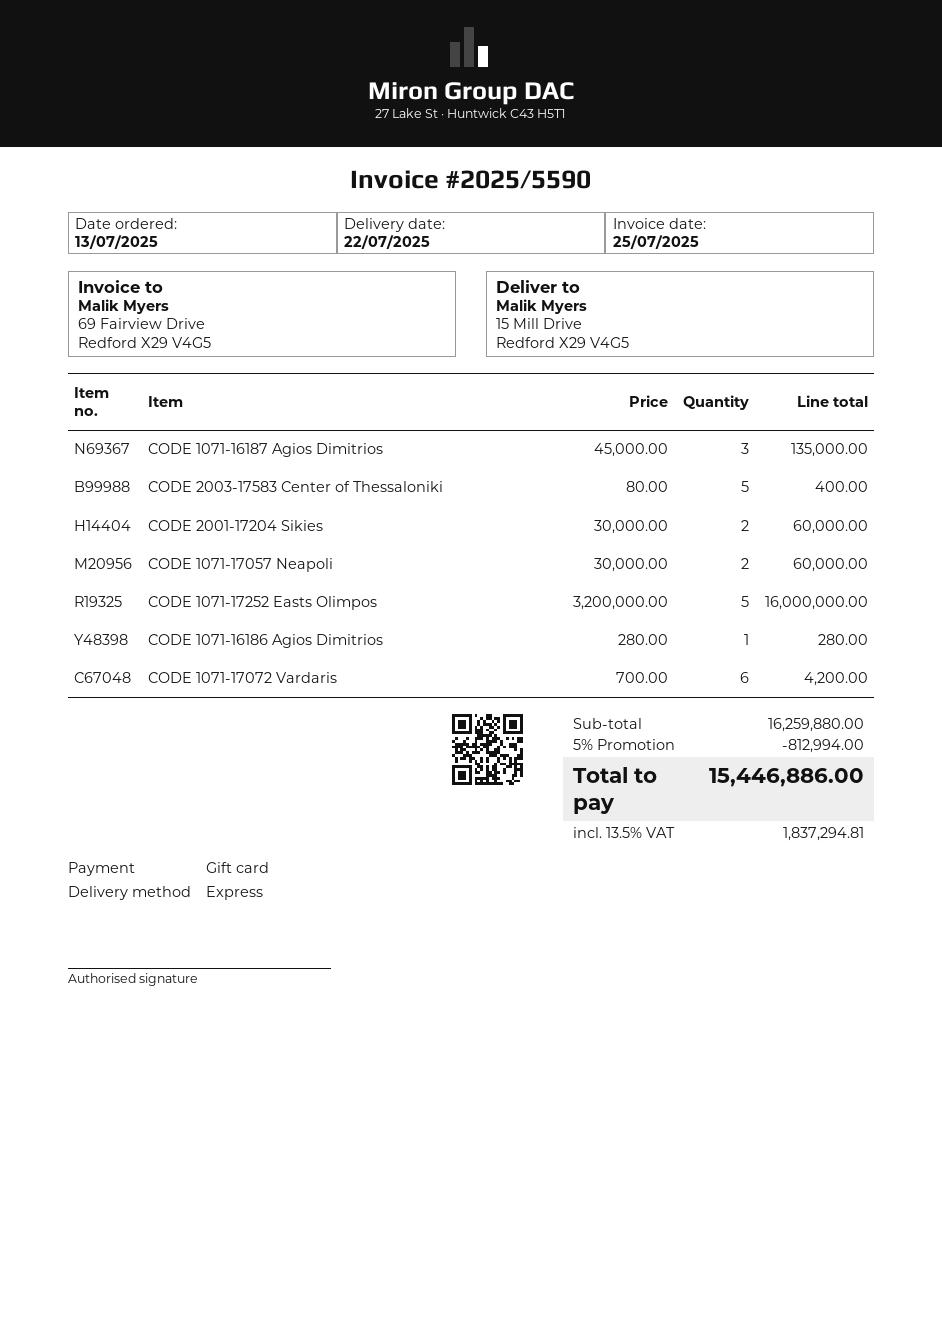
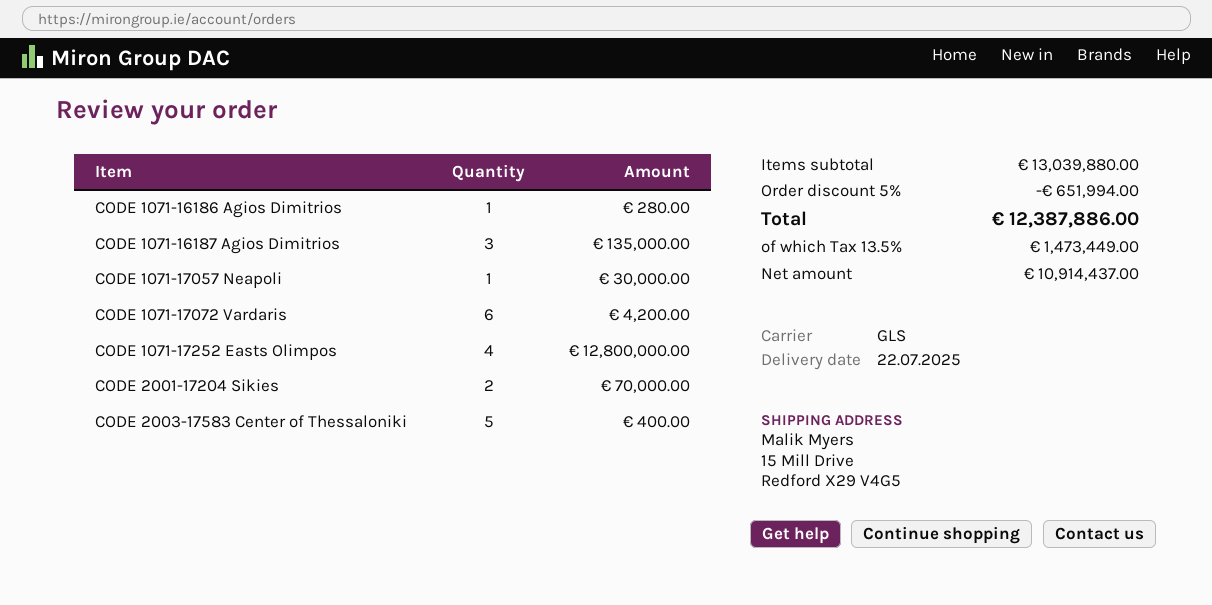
shipping method: express -> GLS
CODE 2001-17204 Sikies: 2 for 60000.00 -> 2 for 70000.00
CODE 1071-17057 Neapoli: 2 for 60000.00 -> 1 for 30000.00
CODE 1071-17252 Easts Olimpos: 5 for 16000000.00 -> 4 for 12800000.00
subtotal: 16259880.00 -> 13039880.00
discount: 5% = 812994.00 -> 5% = 651994.00
tax: 13.5% = 1837294.81 -> 13.5% = 1473449.00
total: 15446886.00 -> 12387886.00

